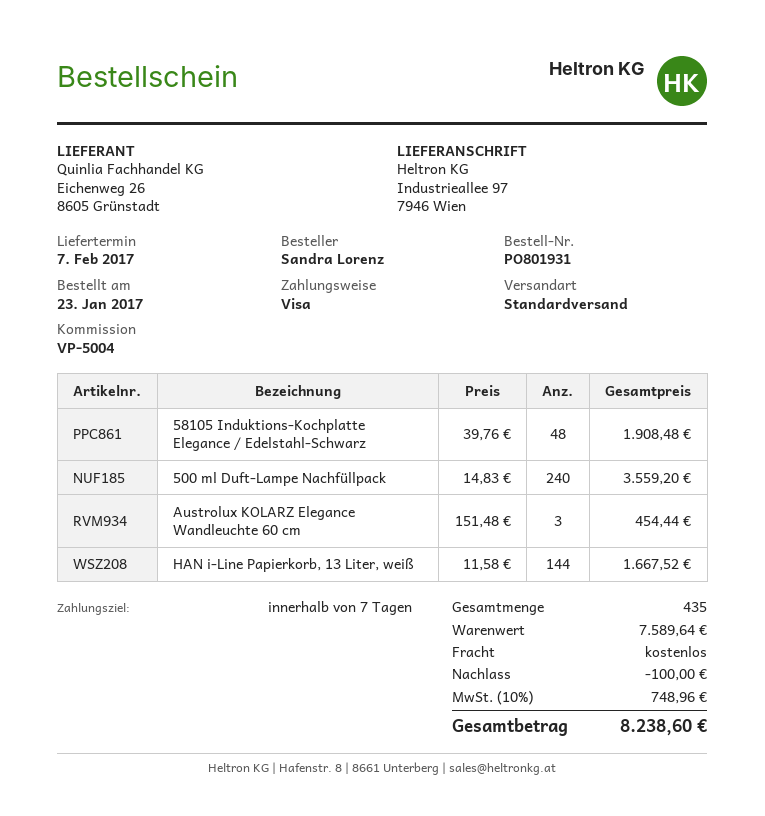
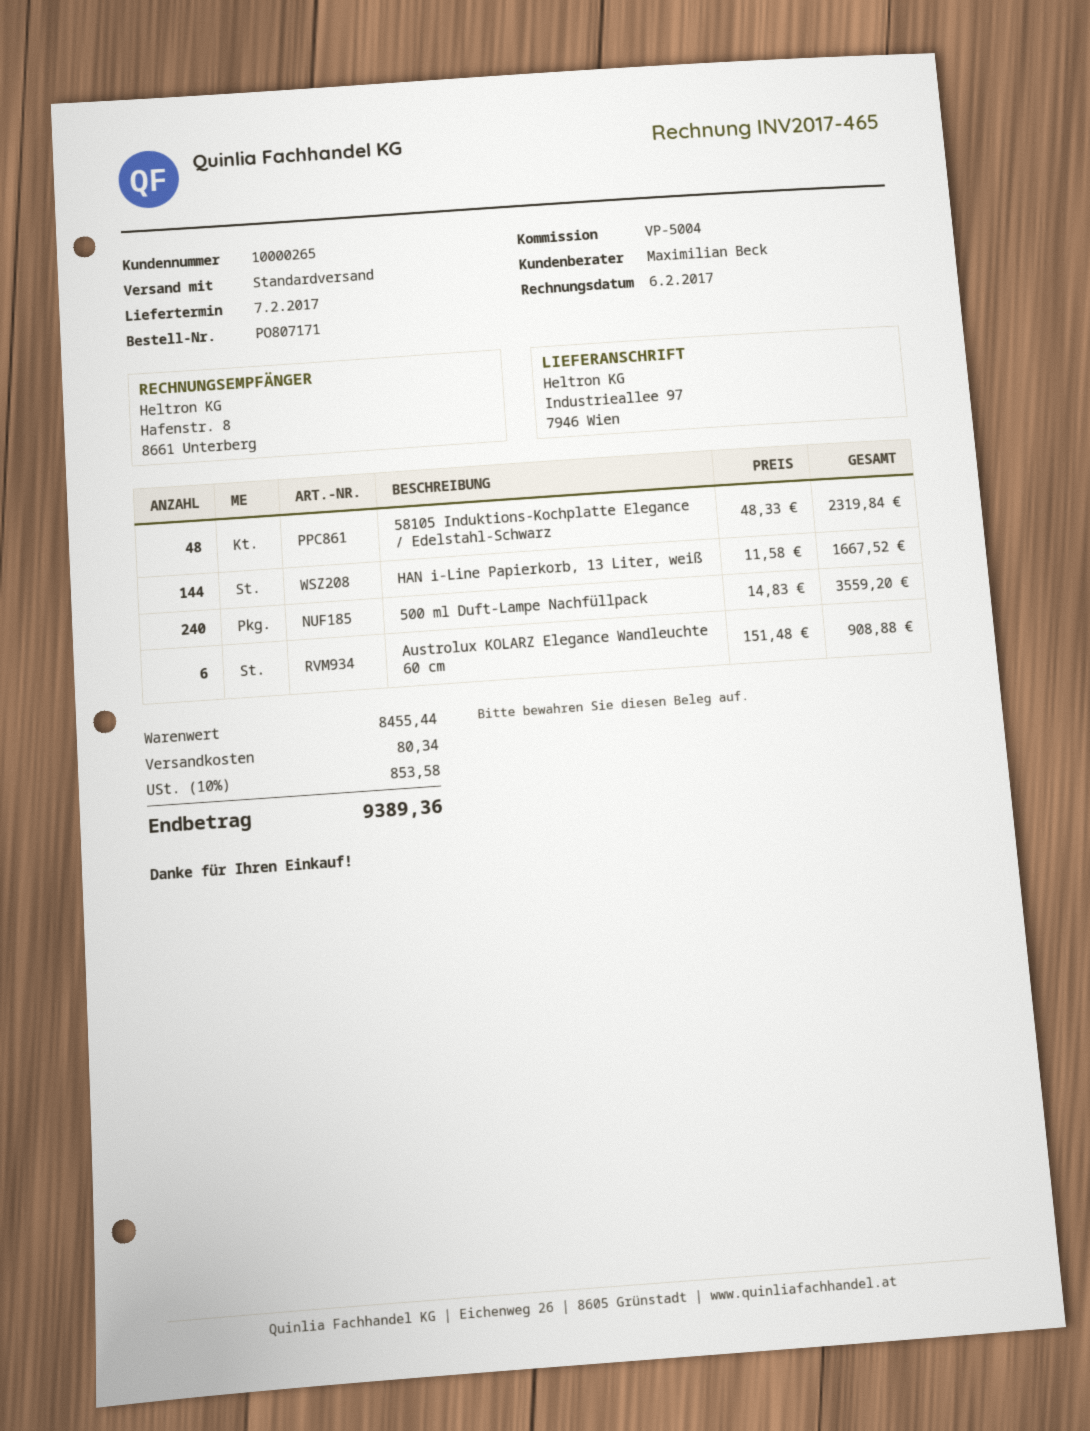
order number: PO801931 -> PO807171
58105 Induktions-Kochplatte Elegance / Edelstahl-Schwarz: 48 x 39.76 = 1908.48 -> 48 x 48.33 = 2319.84
Austrolux KOLARZ Elegance Wandleuchte 60 cm: 3 x 151.48 = 454.44 -> 6 x 151.48 = 908.88
subtotal: 7589.64 -> 8455.44
discount: 100.00 -> none
shipping: 0.00 -> 80.34
tax: 10% = 748.96 -> 10% = 853.58
total: 8238.60 -> 9389.36

